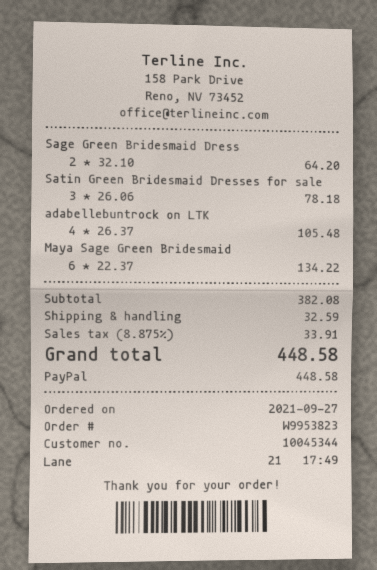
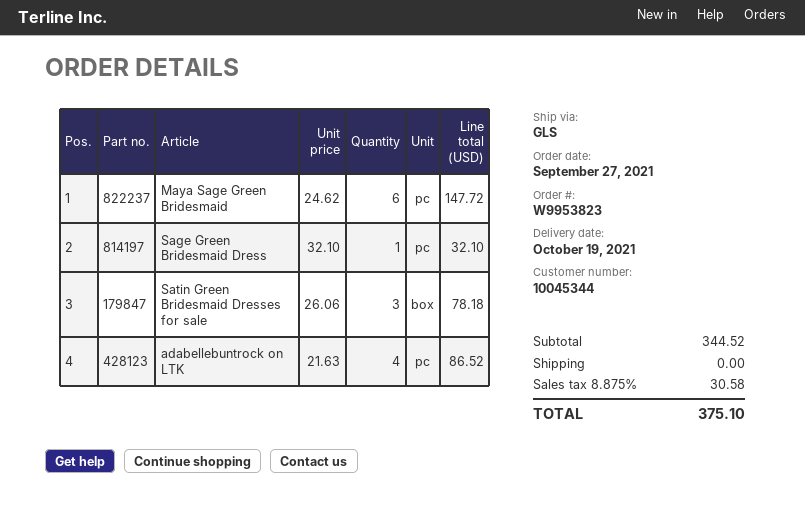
Sage Green Bridesmaid Dress: 2 x 32.10 = 64.20 -> 1 x 32.10 = 32.10
adabellebuntrock on LTK: 4 x 26.37 = 105.48 -> 4 x 21.63 = 86.52
Maya Sage Green Bridesmaid: 6 x 22.37 = 134.22 -> 6 x 24.62 = 147.72
subtotal: 382.08 -> 344.52
shipping: 32.59 -> 0.00
tax: 8.875% = 33.91 -> 8.875% = 30.58
total: 448.58 -> 375.10

